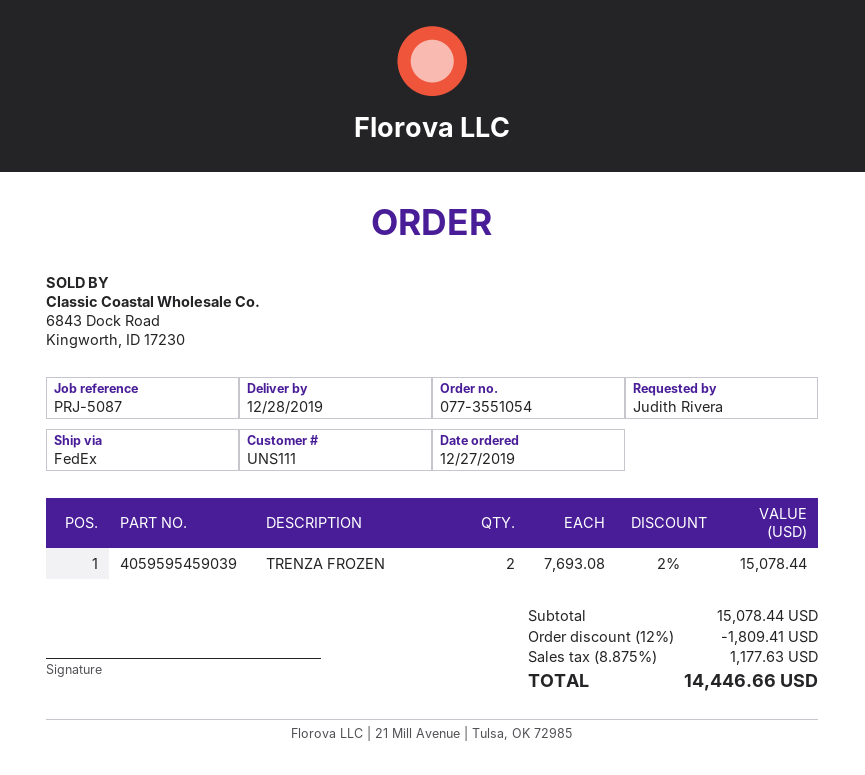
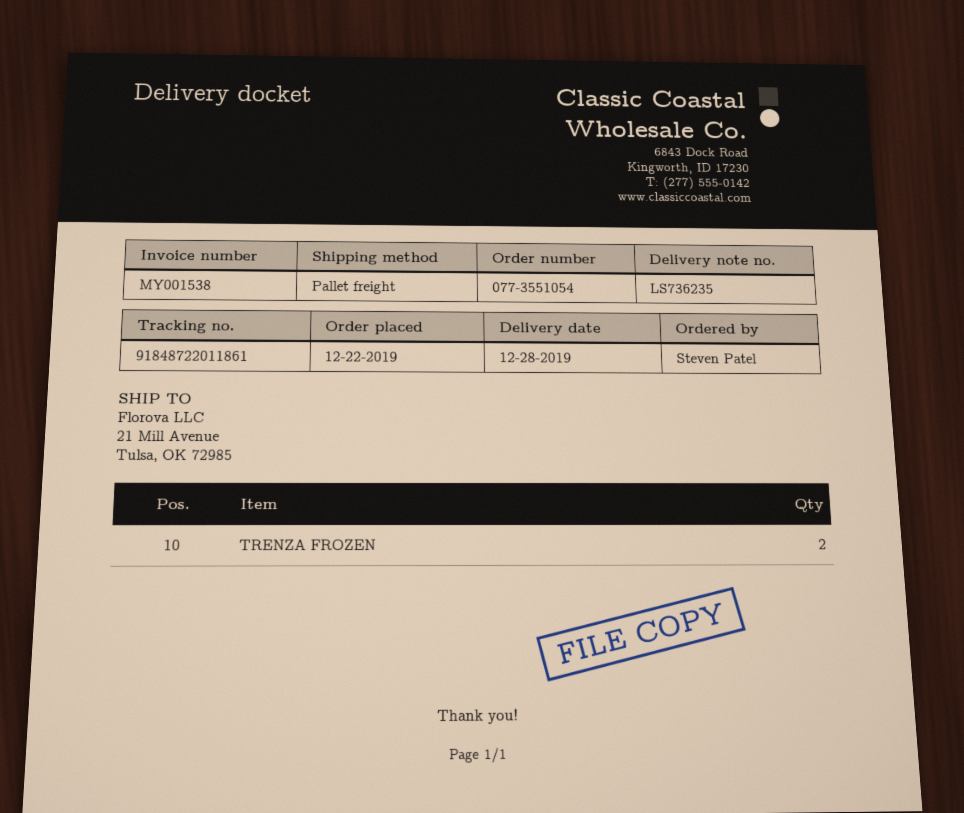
order date: 2019-12-27 -> 2019-12-22
ordered by: Judith Rivera -> Steven Patel
shipping method: FedEx -> pallet freight

